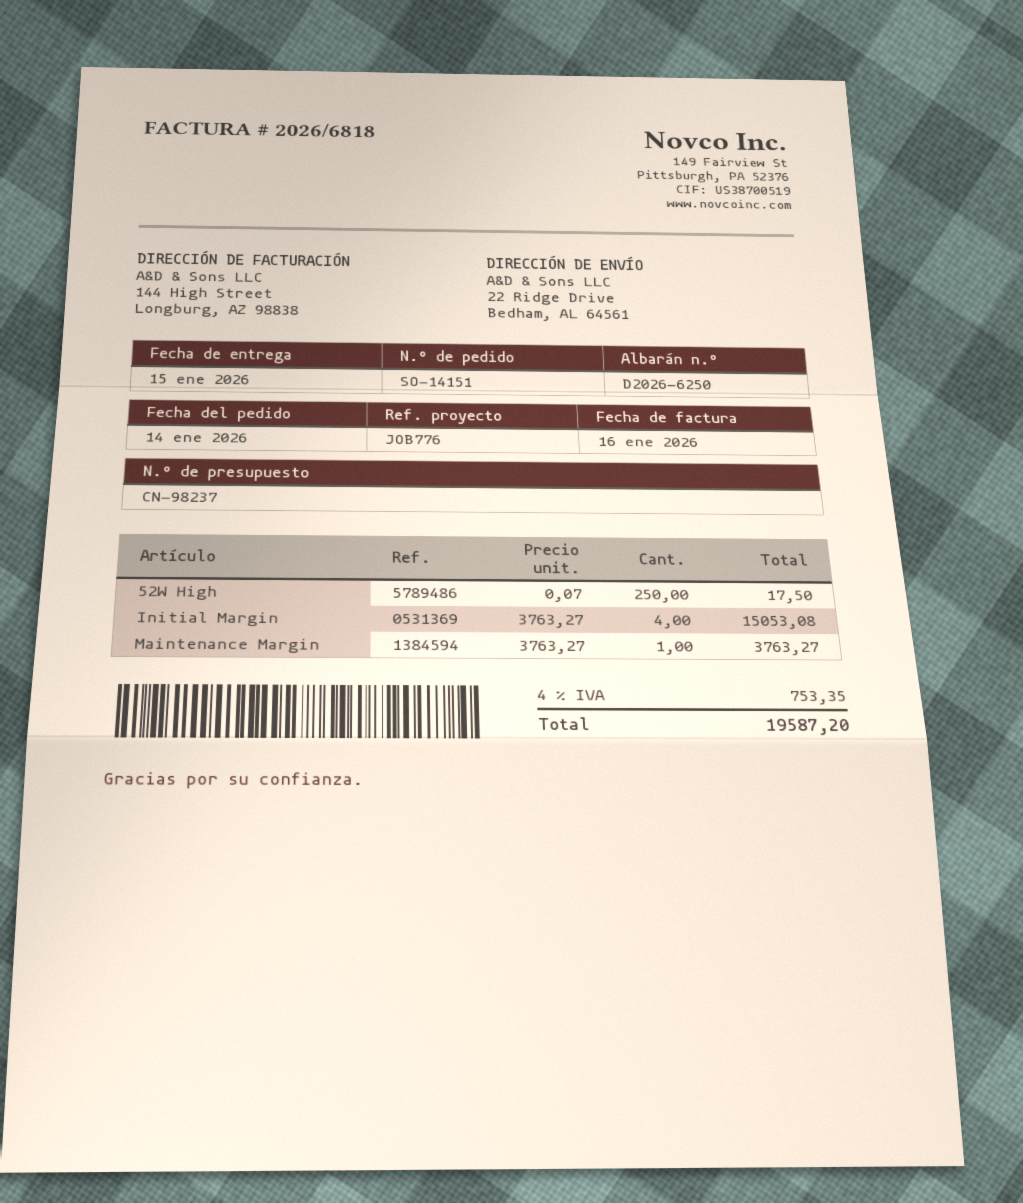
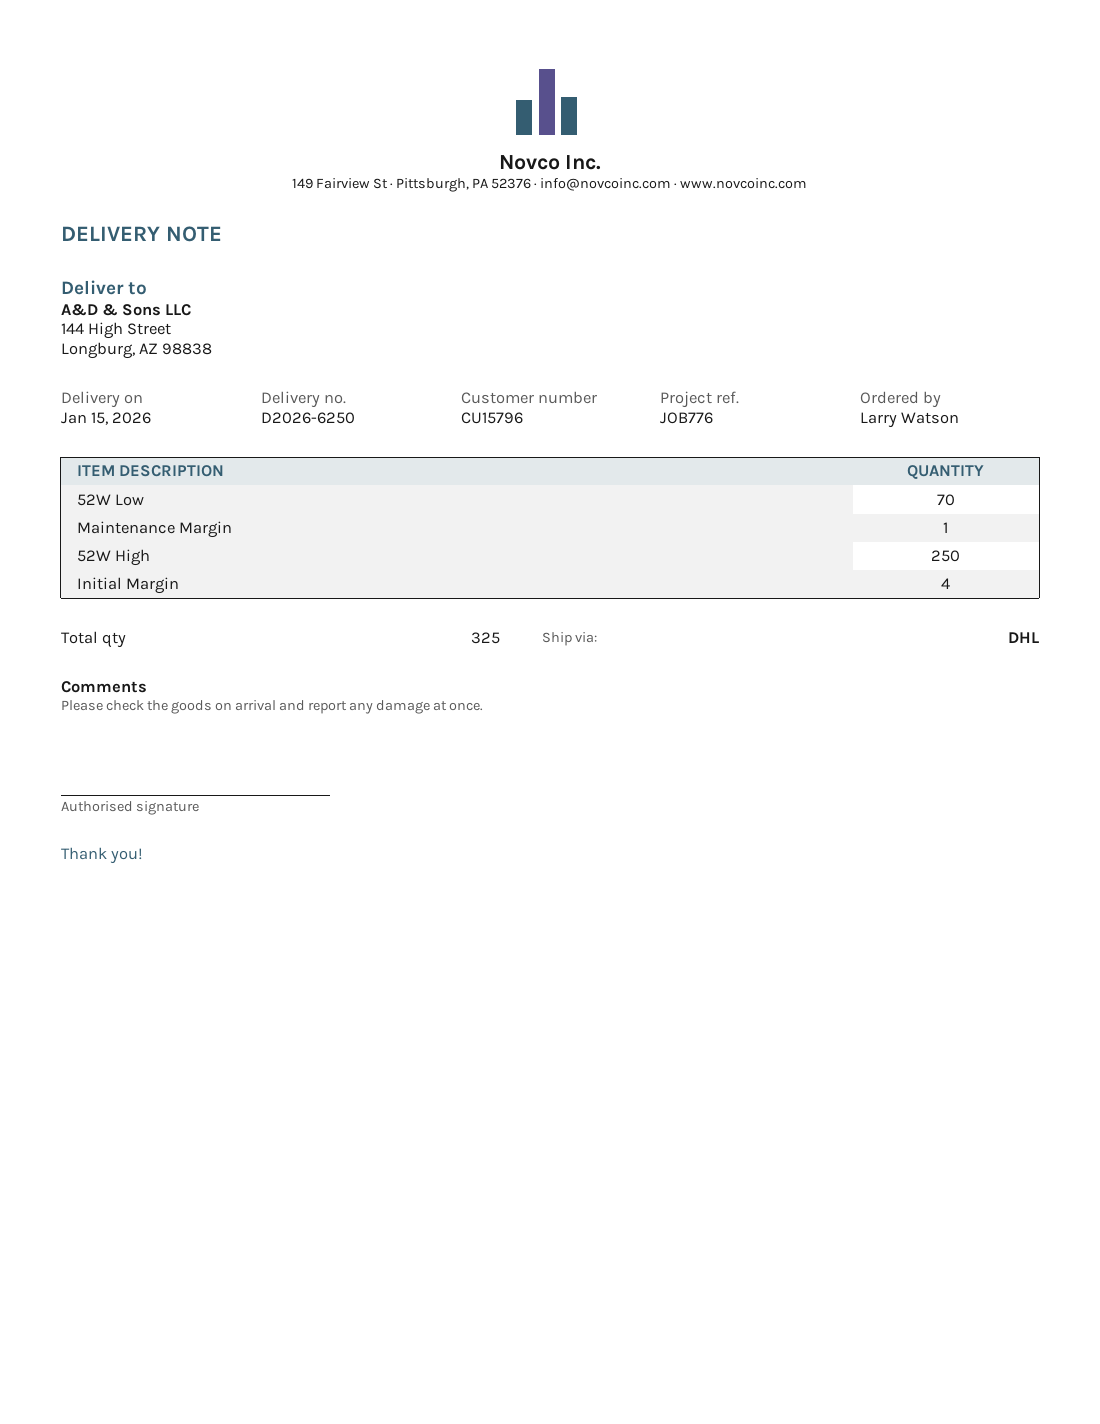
ship to: 22 Ridge Drive, Bedham, AL 64561 -> 144 High Street, Longburg, AZ 98838
52W Low: none -> 70

